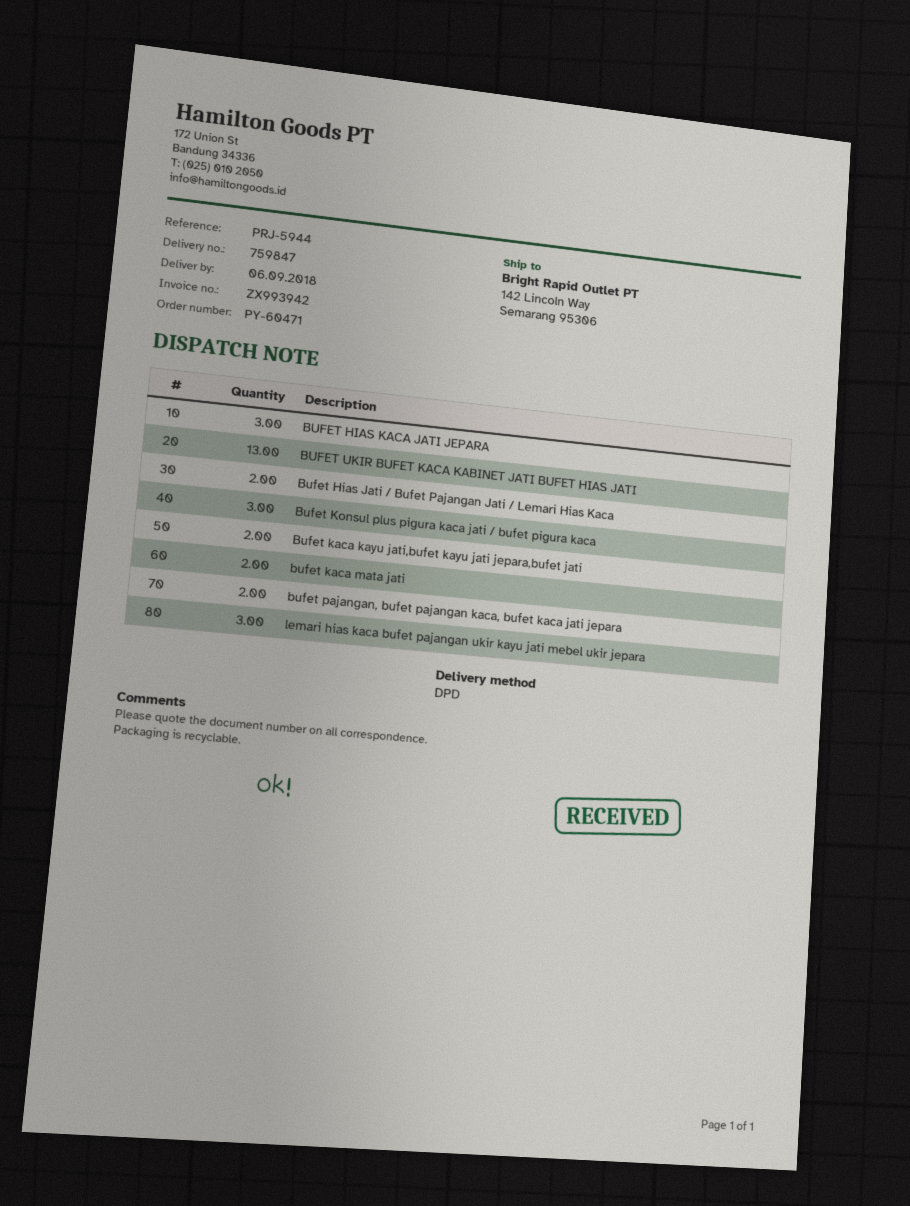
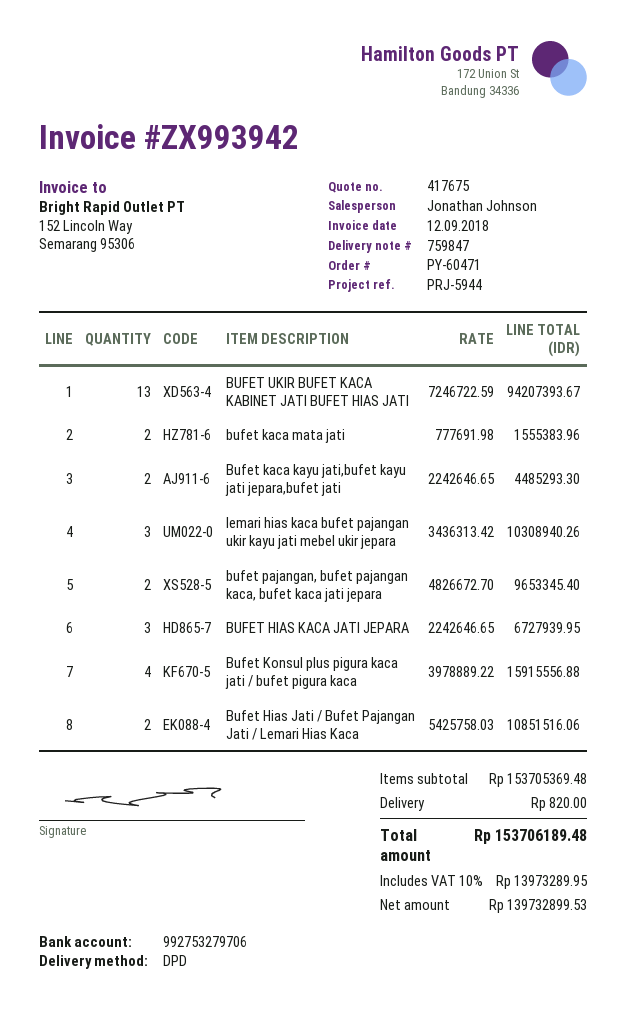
Bufet Konsul plus pigura kaca jati / bufet pigura kaca: 3 -> 4

